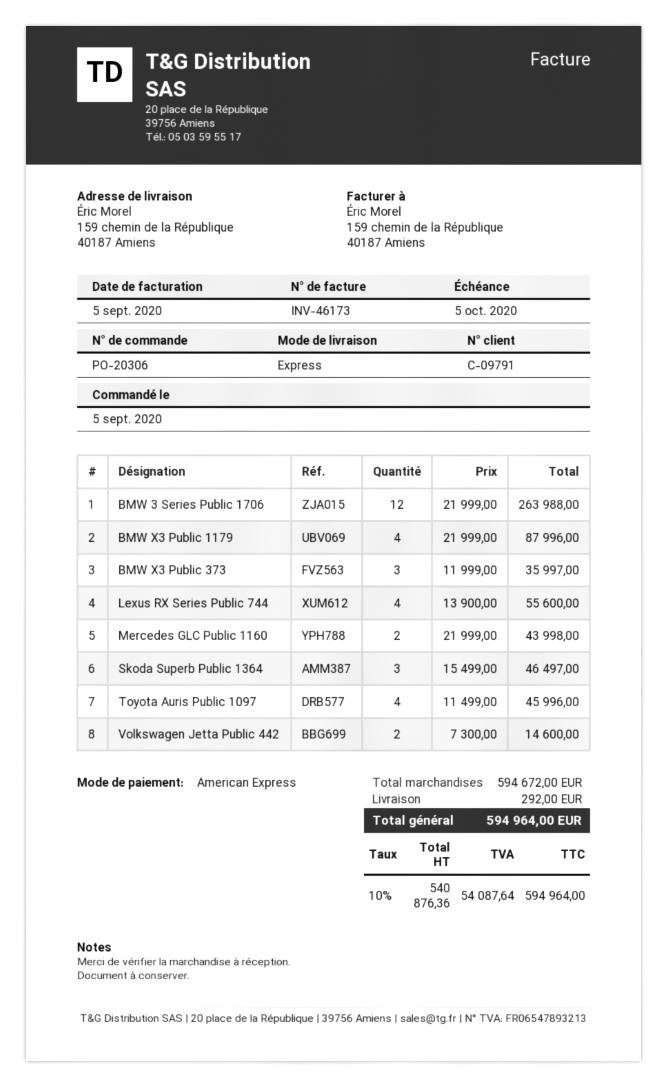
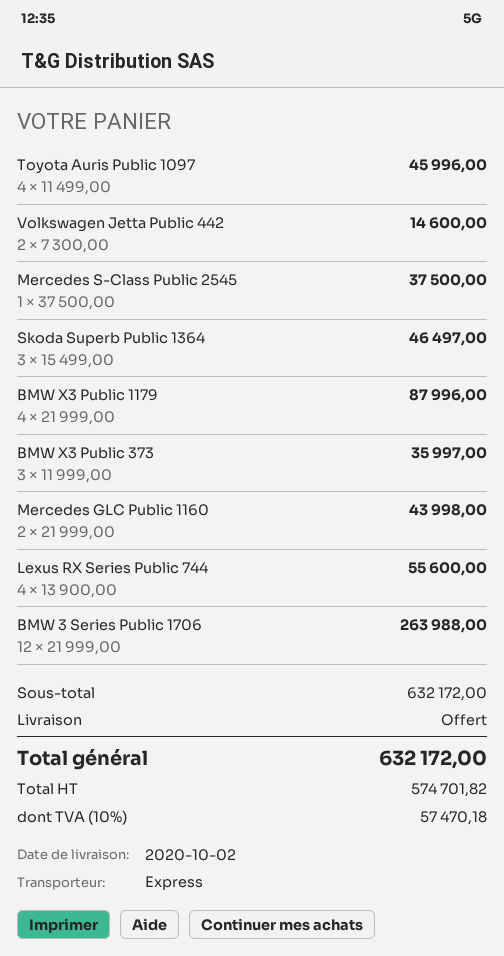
Mercedes S-Class Public 2545: none -> 1 x 37500.00 = 37500.00
subtotal: 594672.00 -> 632172.00
shipping: 292.00 -> 0.00
net: 540876.36 -> 574701.82
tax: 10% = 54087.64 -> 10% = 57470.18
total: 594964.00 -> 632172.00

